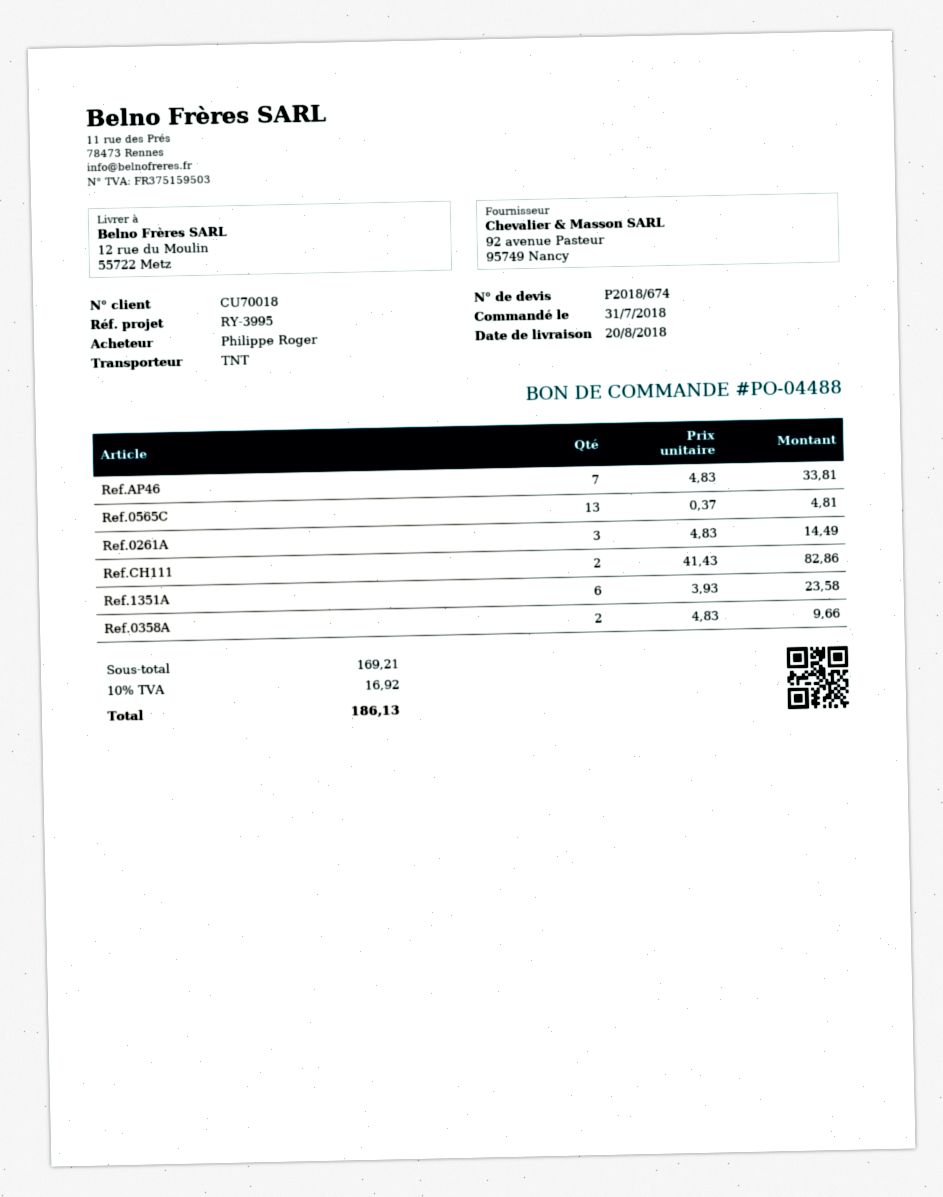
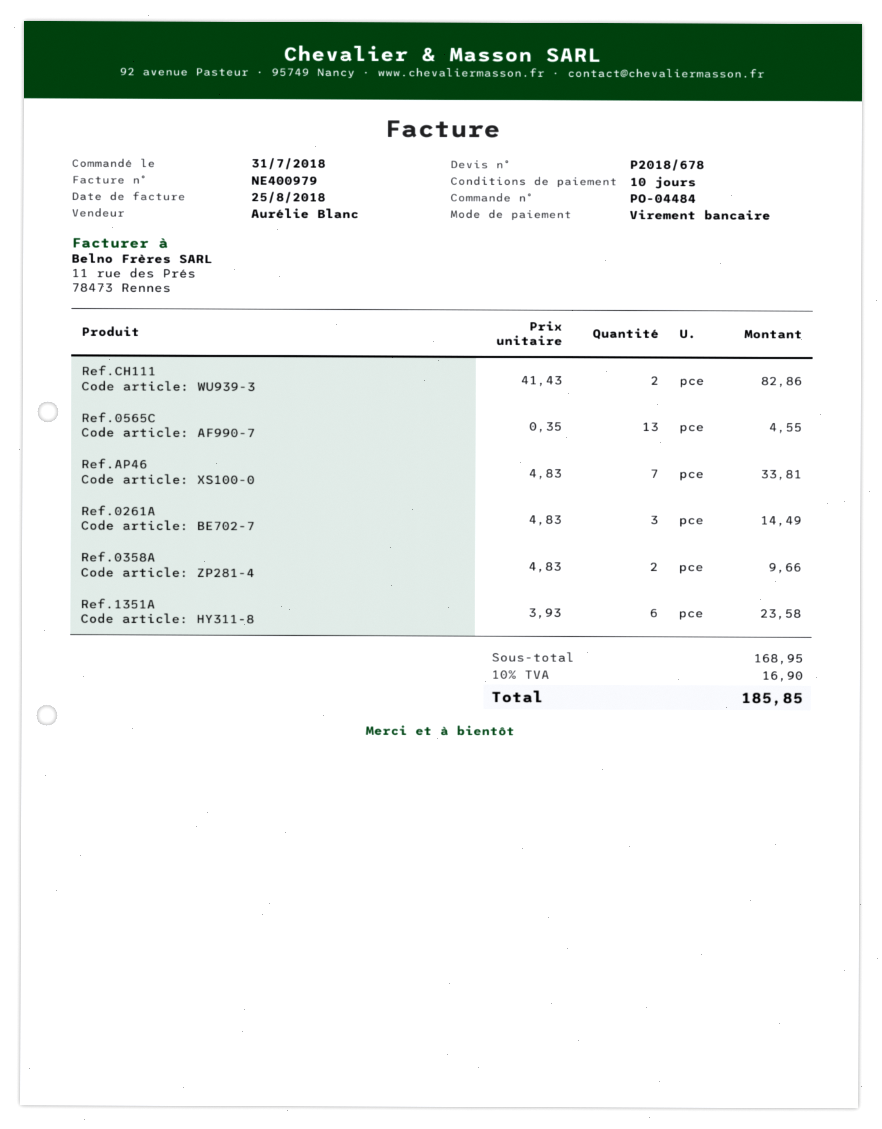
quote number: P2018/674 -> P2018/678
order number: PO-04488 -> PO-04484
Ref.0565C: 13 x 0.37 = 4.81 -> 13 x 0.35 = 4.55
subtotal: 169.21 -> 168.95
tax: 10% = 16.92 -> 10% = 16.90
total: 186.13 -> 185.85

